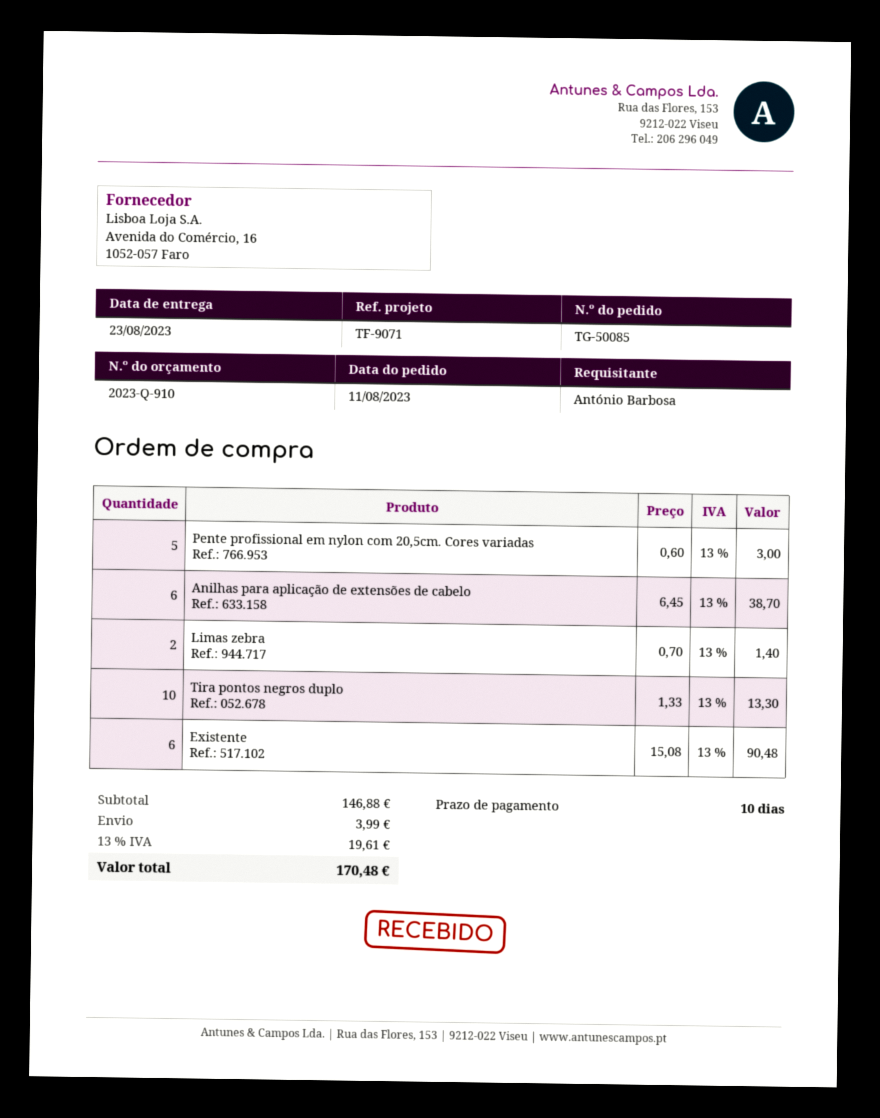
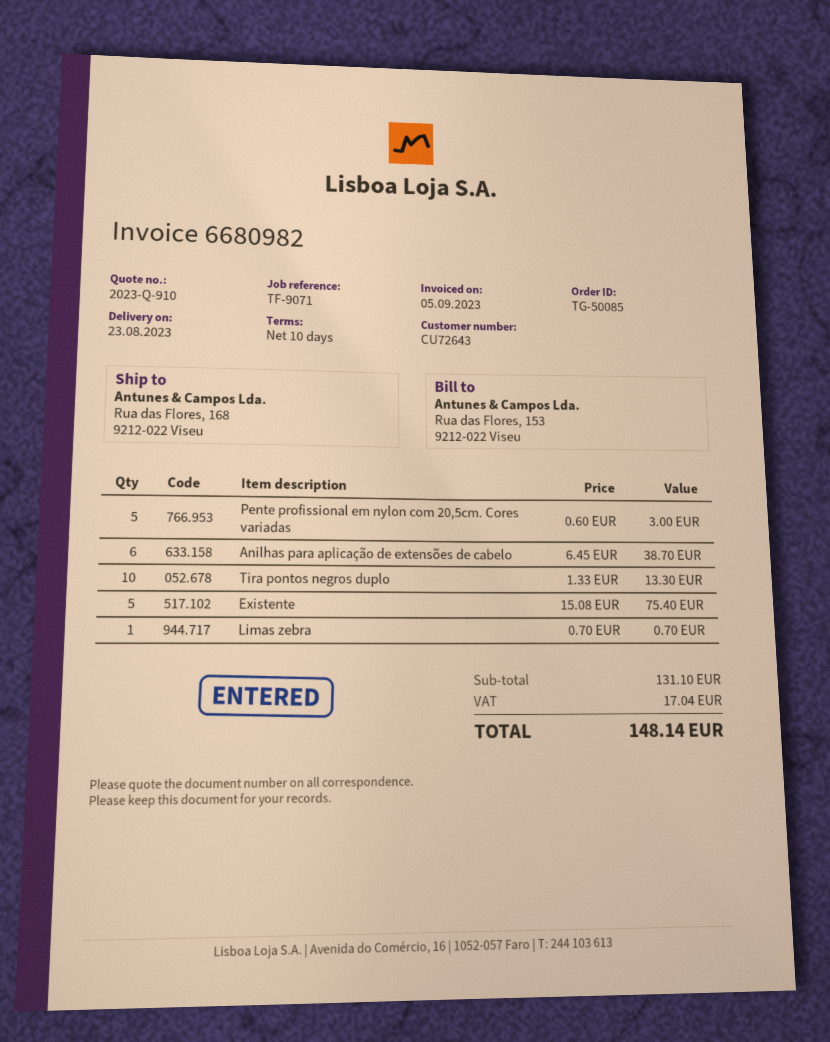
Limas zebra: 2 x 0.70 = 1.40 -> 1 x 0.70 = 0.70
Existente: 6 x 15.08 = 90.48 -> 5 x 15.08 = 75.40
subtotal: 146.88 -> 131.10
shipping: 3.99 -> none
tax: 19.61 -> 17.04
total: 170.48 -> 148.14

